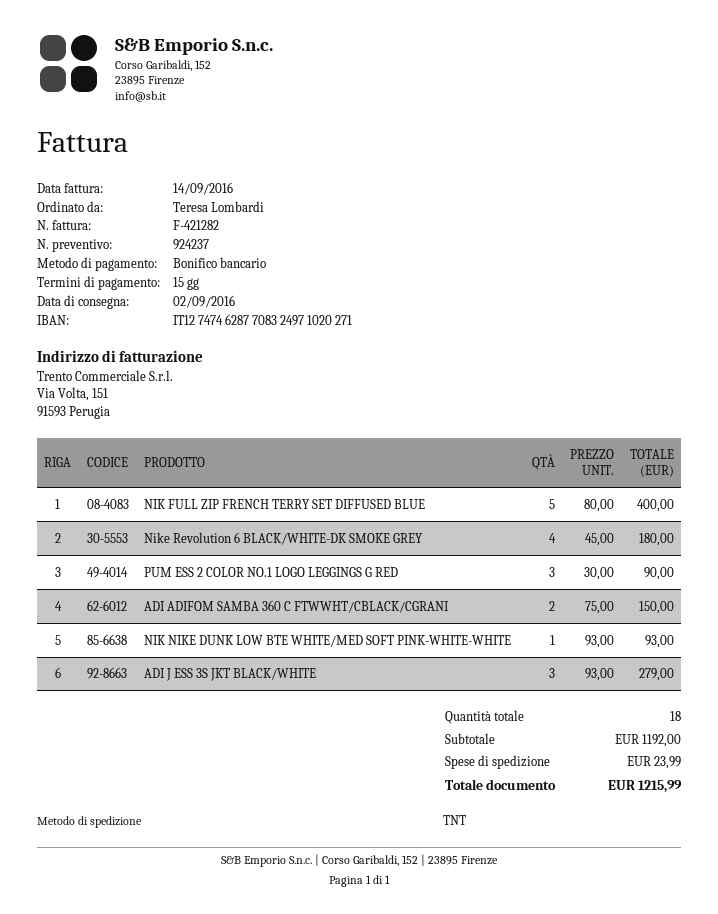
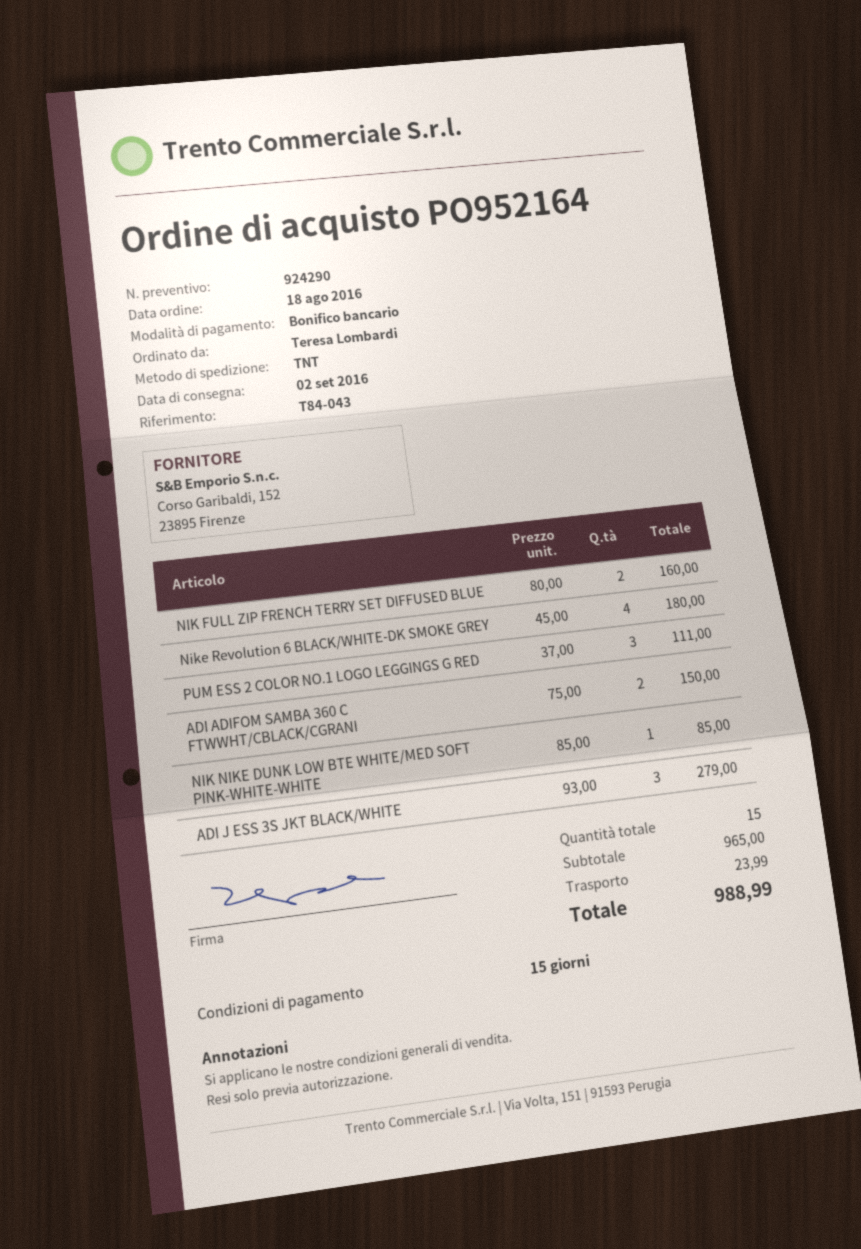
quote number: 924237 -> 924290
NIK FULL ZIP FRENCH TERRY SET DIFFUSED BLUE: 5 x 80.00 = 400.00 -> 2 x 80.00 = 160.00
PUM ESS 2 COLOR NO.1 LOGO LEGGINGS G RED: 3 x 30.00 = 90.00 -> 3 x 37.00 = 111.00
NIK NIKE DUNK LOW BTE WHITE/MED SOFT PINK-WHITE-WHITE: 1 x 93.00 = 93.00 -> 1 x 85.00 = 85.00
total quantity: 18 -> 15
subtotal: 1192.00 -> 965.00
total: 1215.99 -> 988.99

